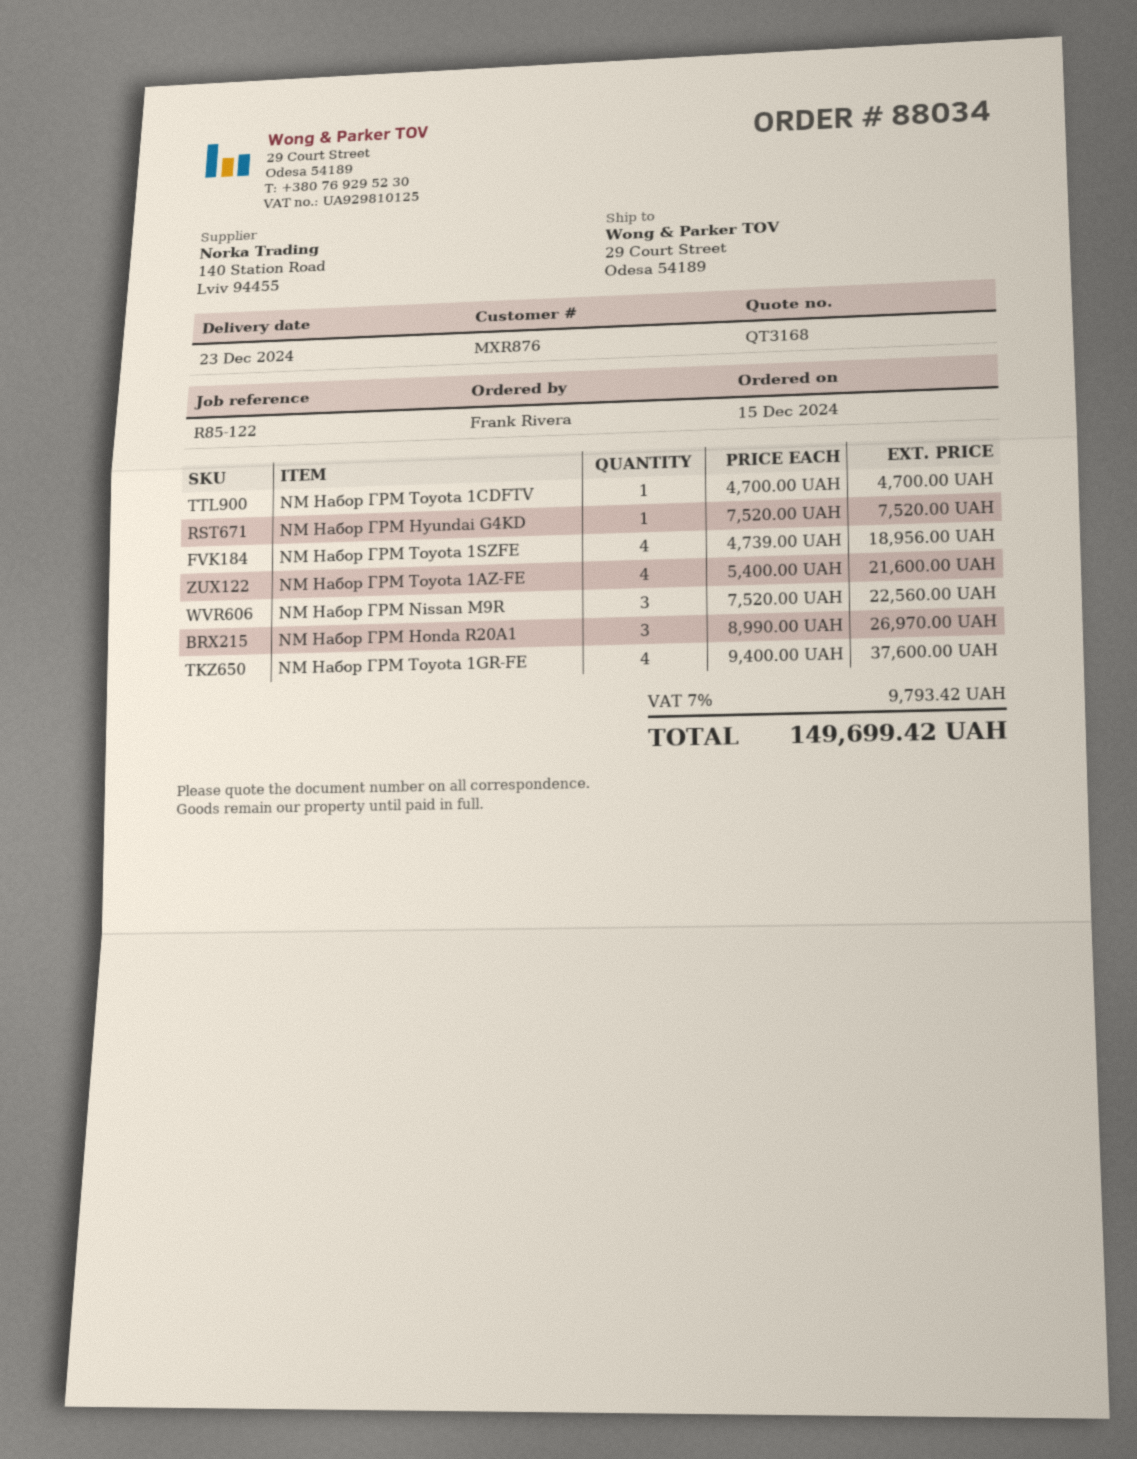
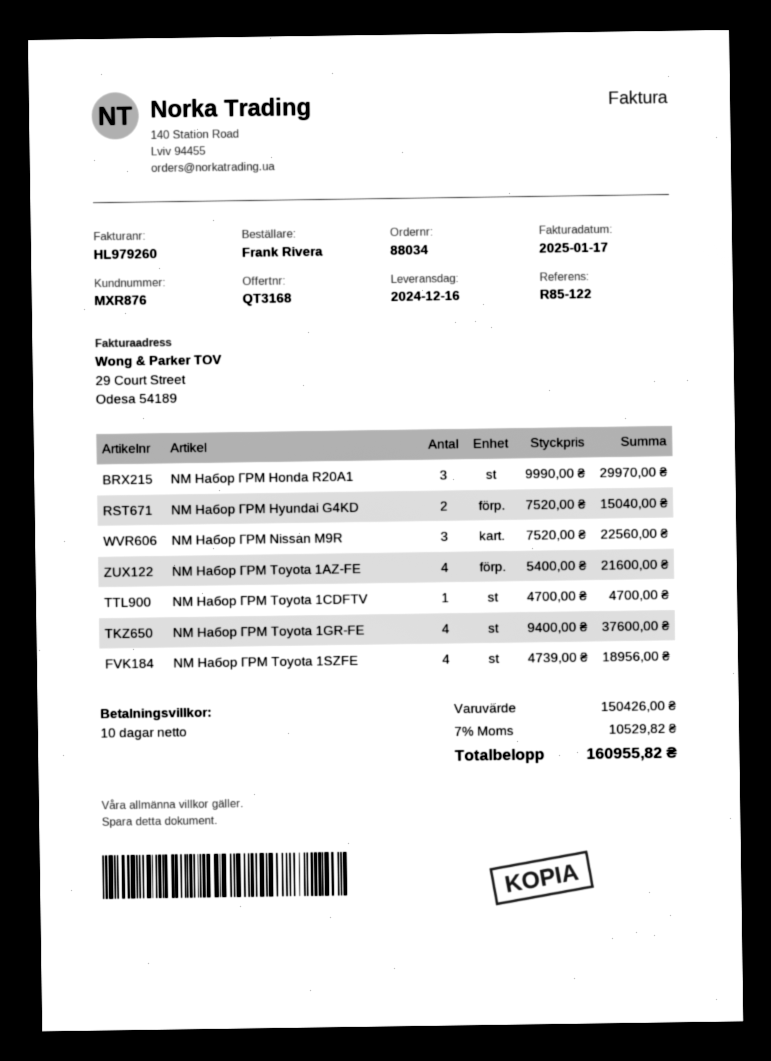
delivery date: 2024-12-23 -> 2024-12-16
NM Набор ГРМ Hyundai G4KD: 1 x 7520.00 = 7520.00 -> 2 x 7520.00 = 15040.00
NM Набор ГРМ Honda R20A1: 3 x 8990.00 = 26970.00 -> 3 x 9990.00 = 29970.00
tax: 7% = 9793.42 -> 7% = 10529.82
total: 149699.42 -> 160955.82

